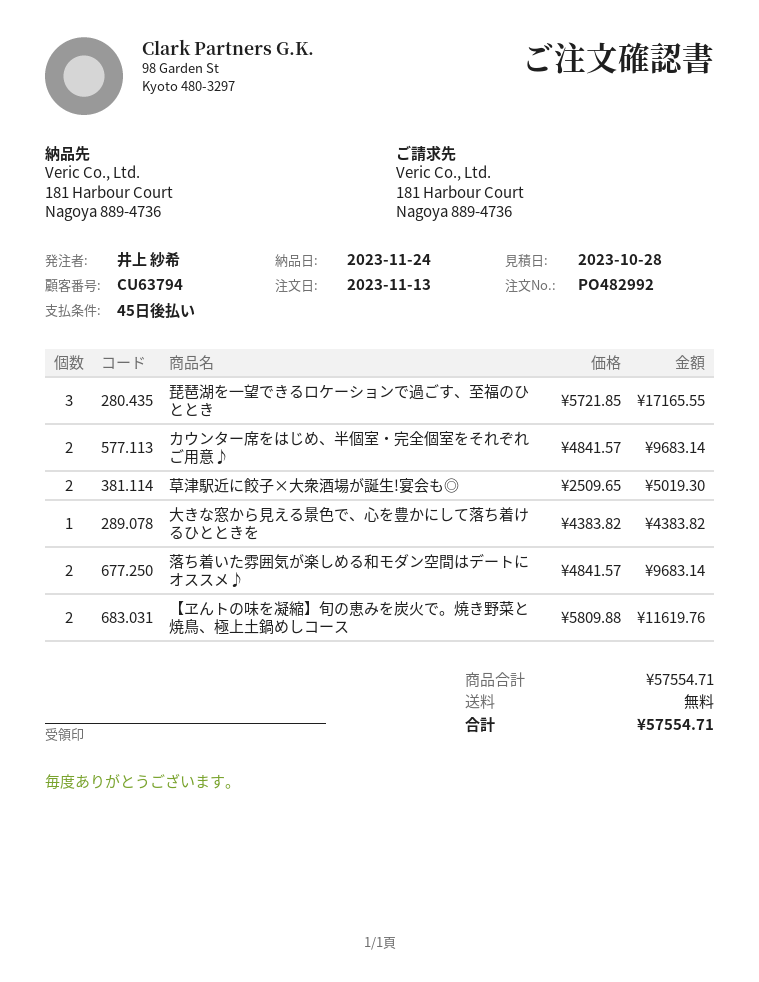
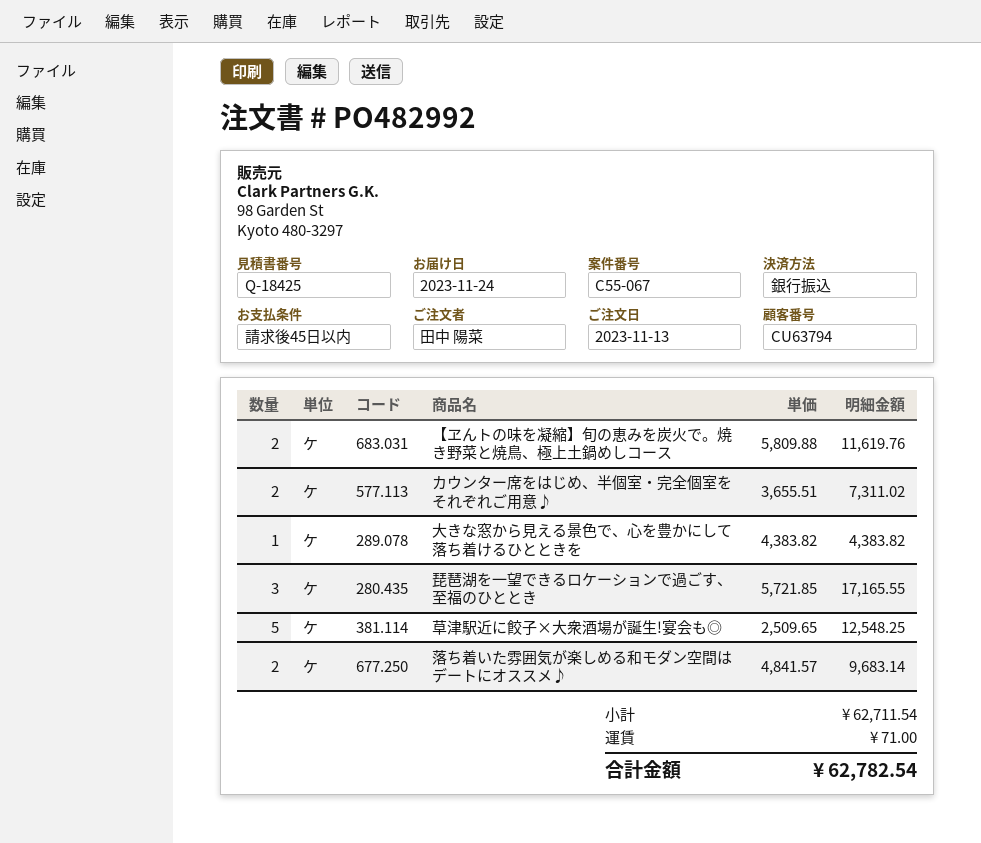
ordered by: 井上 紗希 -> 田中 陽菜
カウンター席をはじめ、半個室・完全個室をそれぞれご用意♪: 2 x 4841.57 = 9683.14 -> 2 x 3655.51 = 7311.02
草津駅近に餃子×大衆酒場が誕生!宴会も◎: 2 x 2509.65 = 5019.30 -> 5 x 2509.65 = 12548.25
subtotal: 57554.71 -> 62711.54
shipping: 0.00 -> 71.00
total: 57554.71 -> 62782.54

